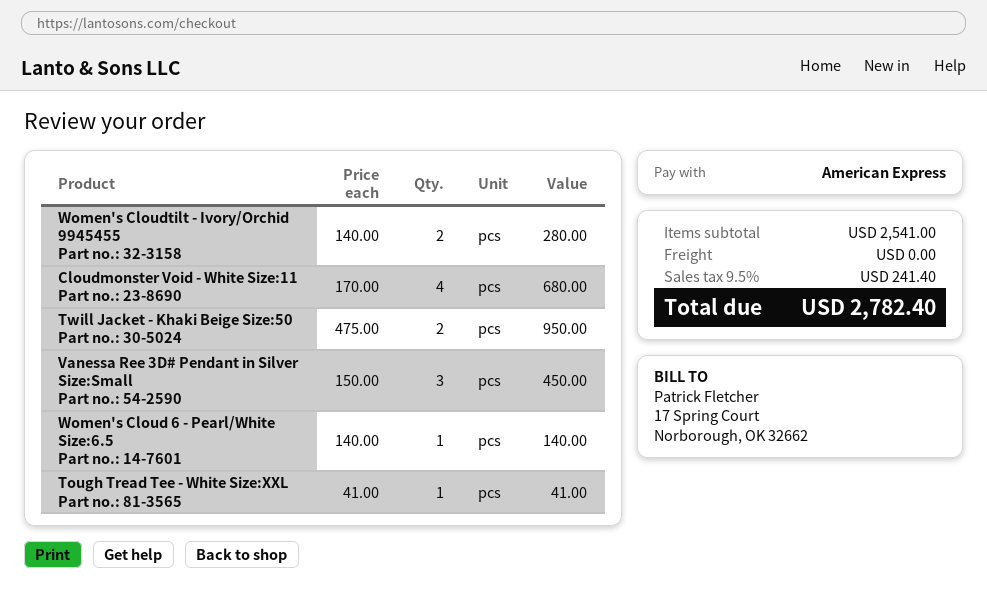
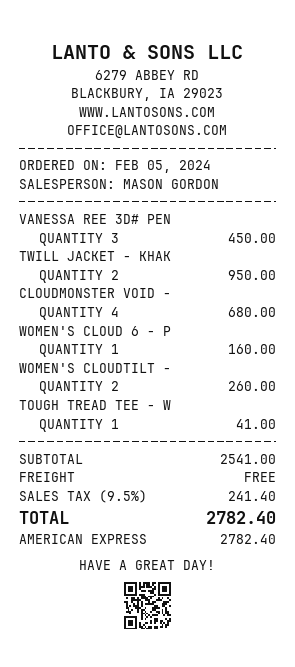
Women's Cloudtilt - Ivory/Orchid 9945455: 2 for 280.00 -> 2 for 260.00
Women's Cloud 6 - Pearl/White Size:6.5: 1 for 140.00 -> 1 for 160.00

